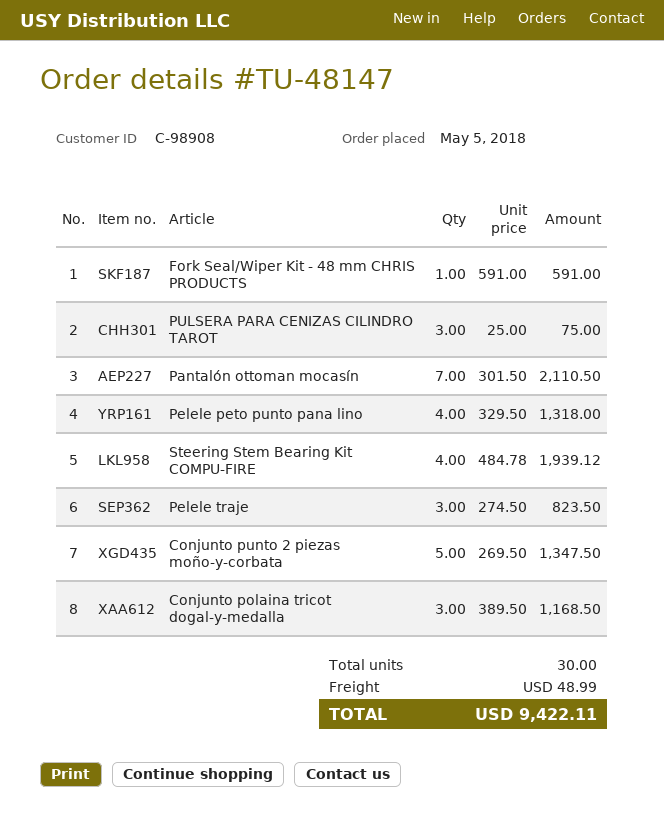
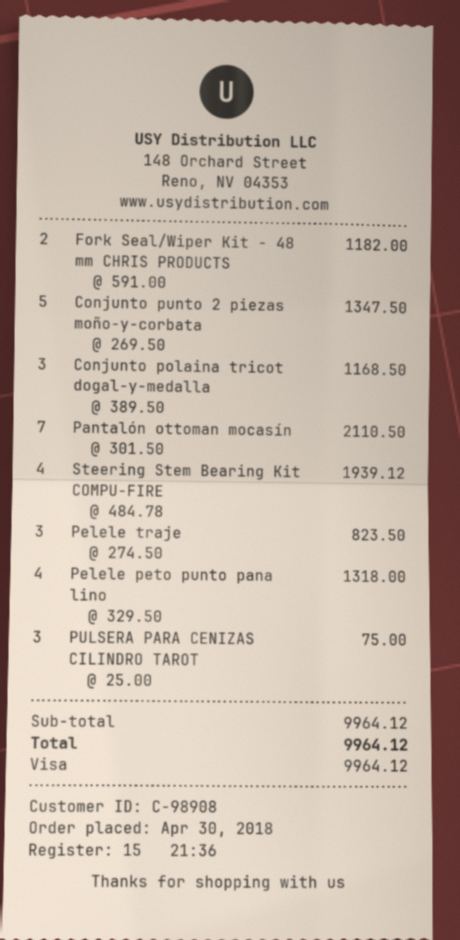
order date: 2018-05-05 -> 2018-04-30
Fork Seal/Wiper Kit - 48 mm CHRIS PRODUCTS: 1 x 591.00 = 591.00 -> 2 x 591.00 = 1182.00
shipping: 48.99 -> none
total: 9422.11 -> 9964.12

